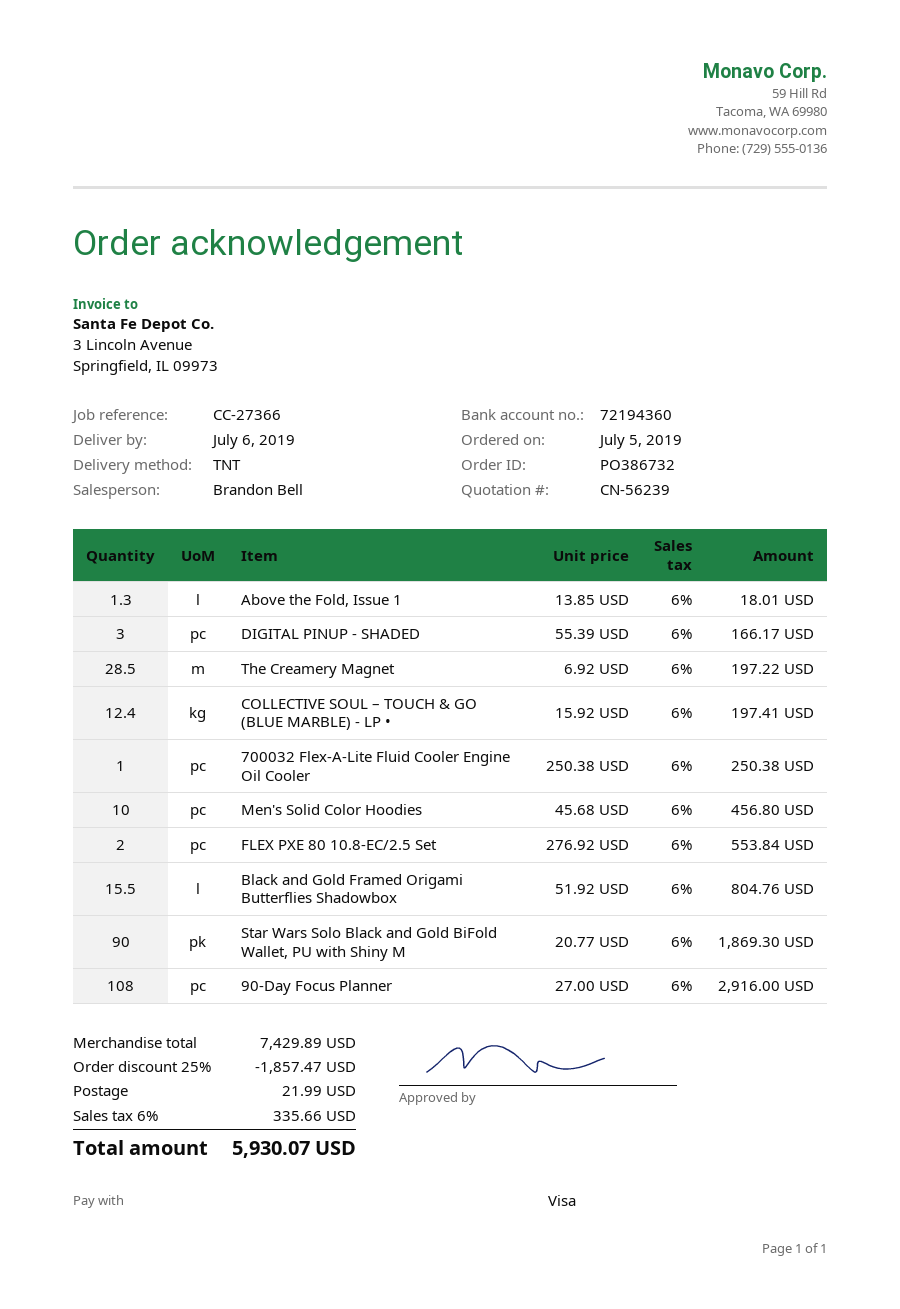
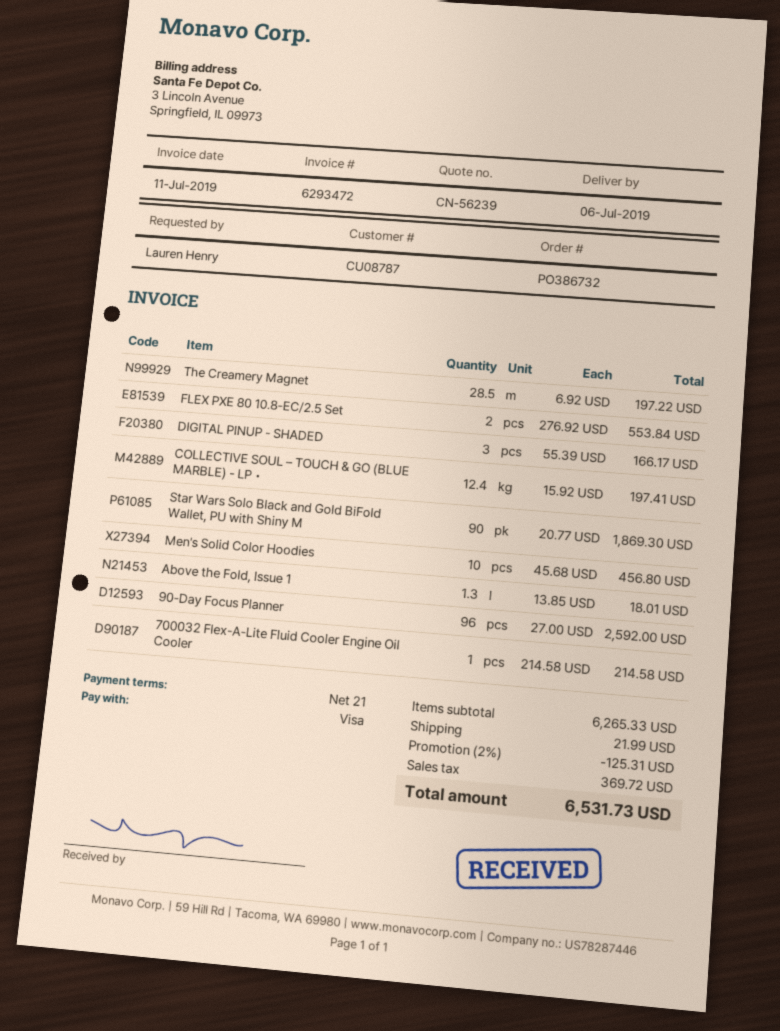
700032 Flex-A-Lite Fluid Cooler Engine Oil Cooler: 1 x 250.38 = 250.38 -> 1 x 214.58 = 214.58
Black and Gold Framed Origami Butterflies Shadowbox: 15.5 x 51.92 = 804.76 -> none
90-Day Focus Planner: 108 x 27.00 = 2916.00 -> 96 x 27.00 = 2592.00
subtotal: 7429.89 -> 6265.33
discount: 25% = 1857.47 -> 2% = 125.31
tax: 335.66 -> 369.72
total: 5930.07 -> 6531.73

